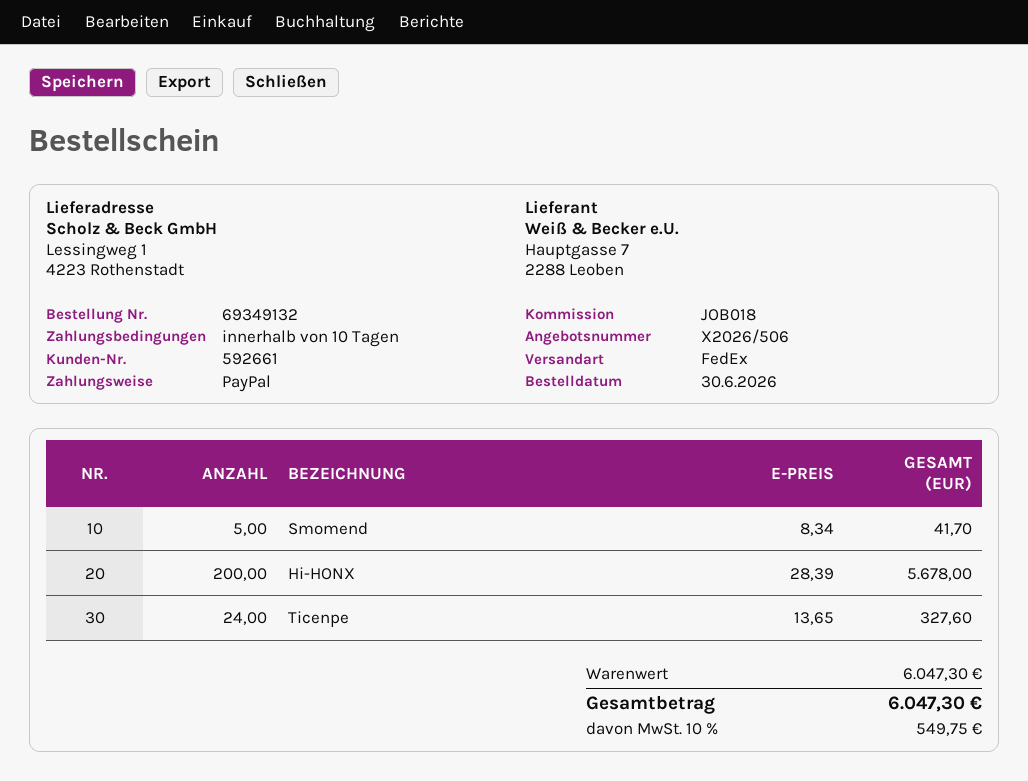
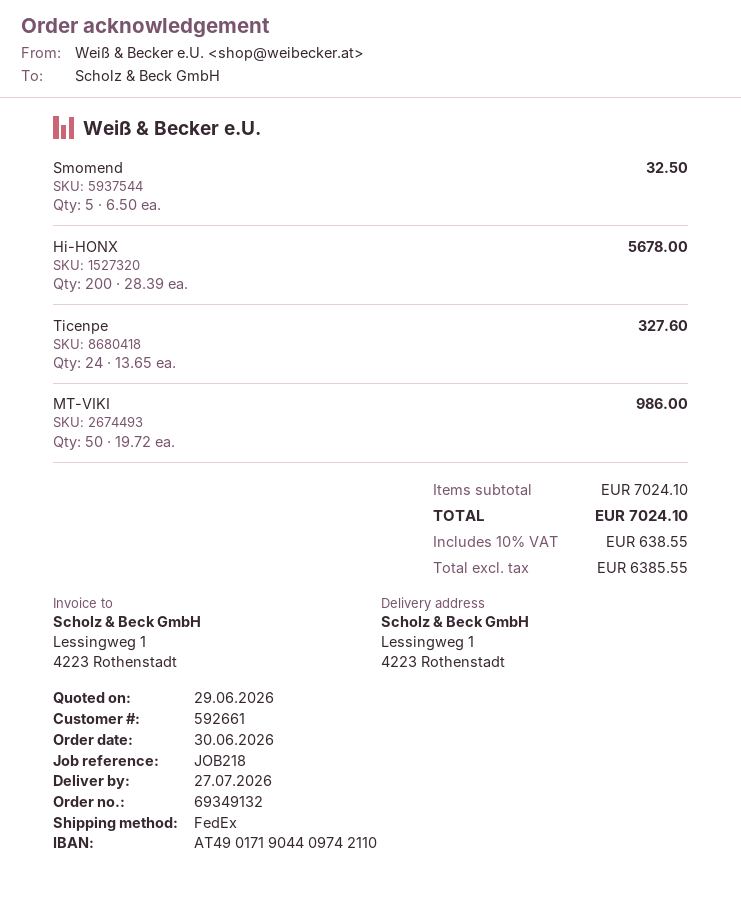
reference: JOB018 -> JOB218
Smomend: 5 x 8.34 = 41.70 -> 5 x 6.50 = 32.50
MT-VIKI: none -> 50 x 19.72 = 986.00
subtotal: 6047.30 -> 7024.10
tax: 10% = 549.75 -> 10% = 638.55
total: 6047.30 -> 7024.10

